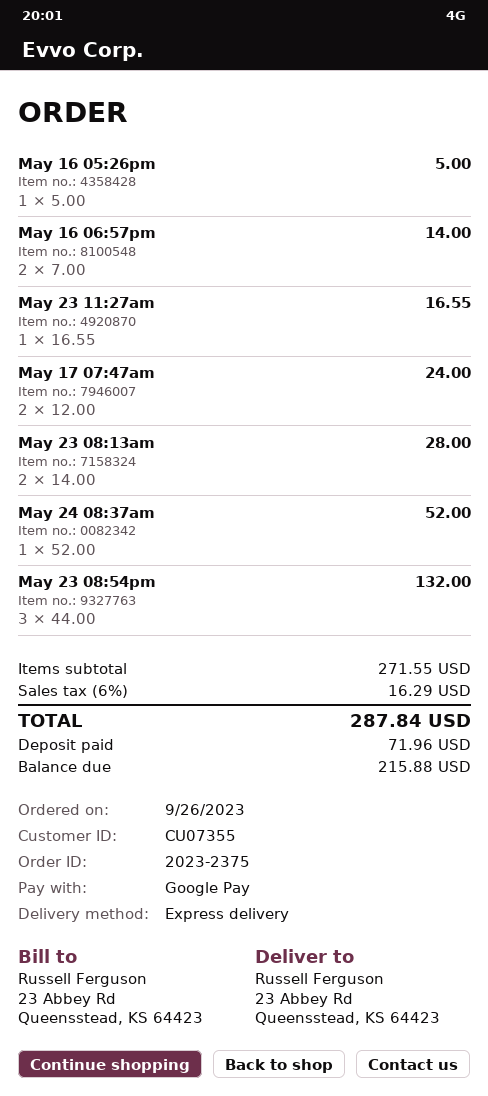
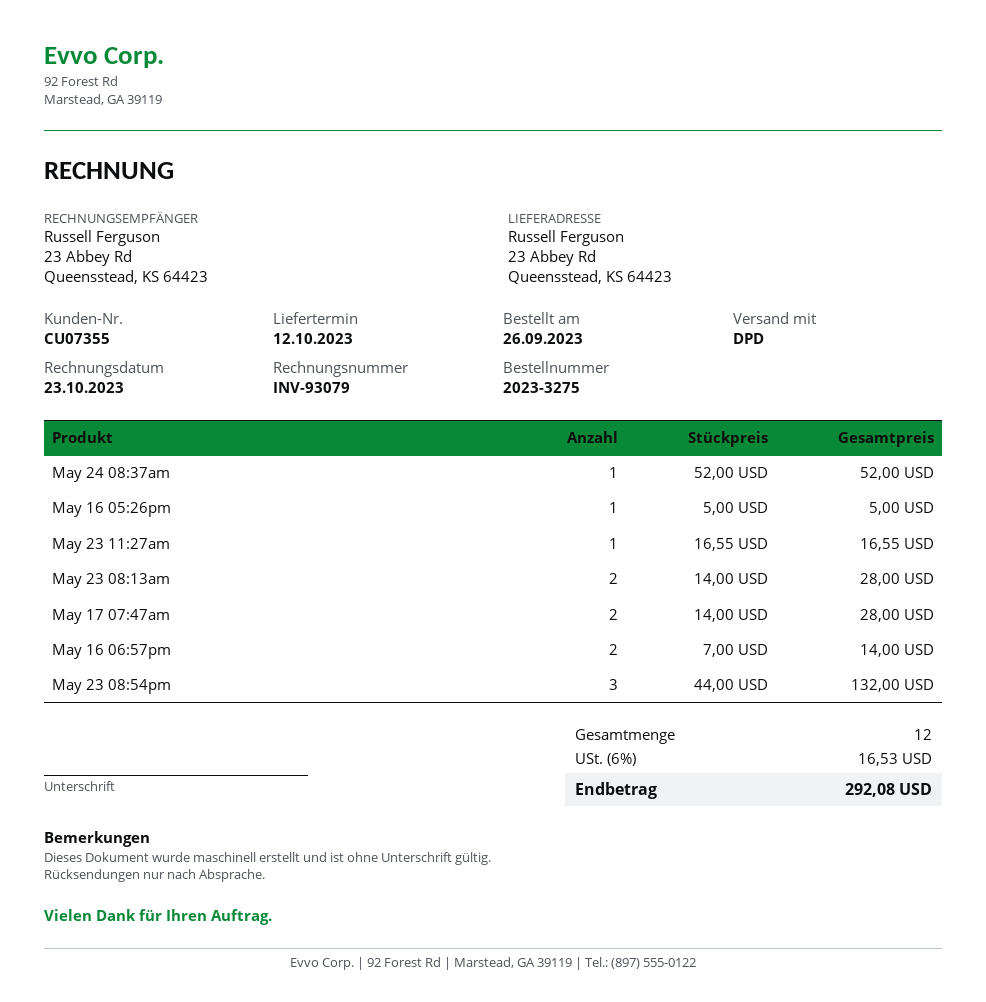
order number: 2023-2375 -> 2023-3275
shipping method: express -> DPD
May 17 07:47am: 2 x 12.00 = 24.00 -> 2 x 14.00 = 28.00
tax: 6% = 16.29 -> 6% = 16.53
total: 287.84 -> 292.08

